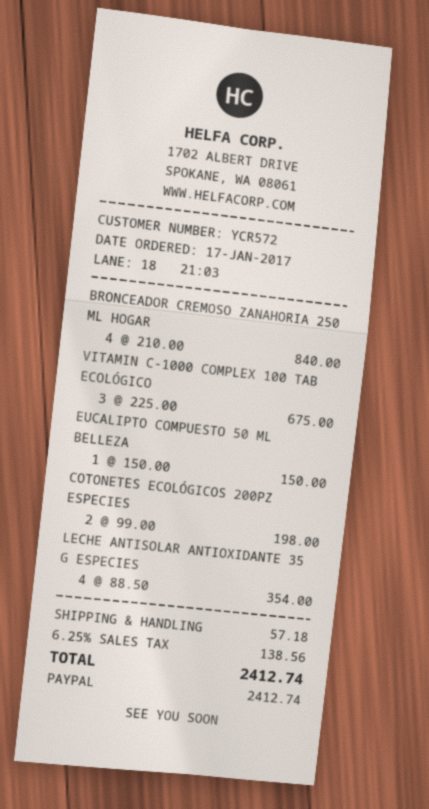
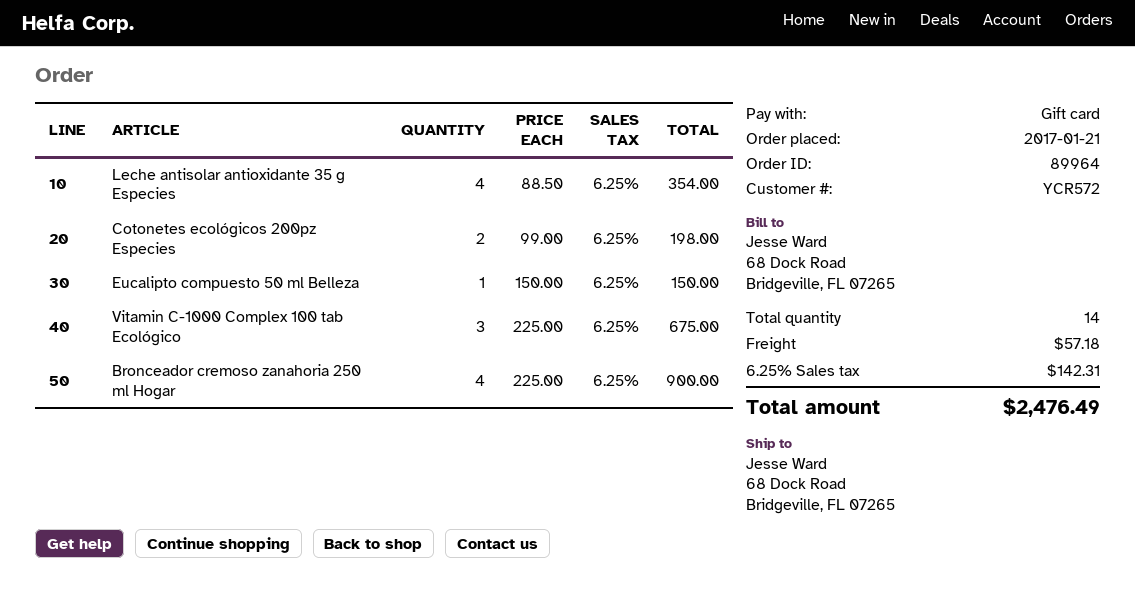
order date: 2017-01-17 -> 2017-01-21
payment method: PayPal -> gift card
BRONCEADOR CREMOSO ZANAHORIA 250 ML HOGAR: 4 x 210.00 = 840.00 -> 4 x 225.00 = 900.00
tax: 6.25% = 138.56 -> 6.25% = 142.31
total: 2412.74 -> 2476.49

